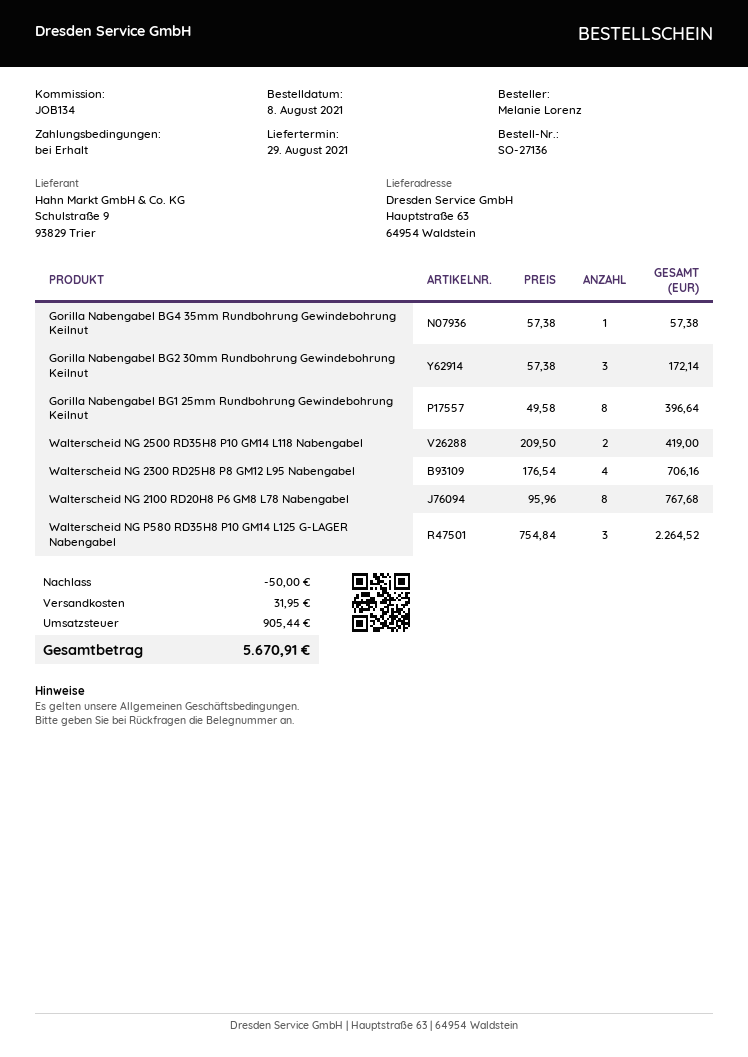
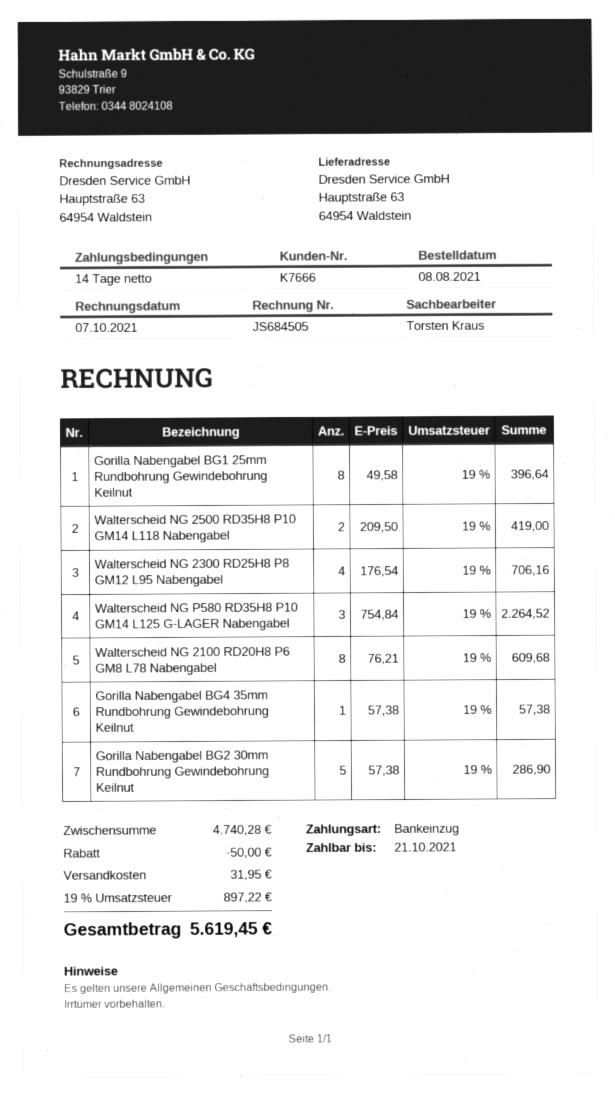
payment terms: on receipt -> 14 days
Gorilla Nabengabel BG2 30mm Rundbohrung Gewindebohrung Keilnut: 3 x 57.38 = 172.14 -> 5 x 57.38 = 286.90
Walterscheid NG 2100 RD20H8 P6 GM8 L78 Nabengabel: 8 x 95.96 = 767.68 -> 8 x 76.21 = 609.68
tax: 905.44 -> 897.22
total: 5670.91 -> 5619.45

